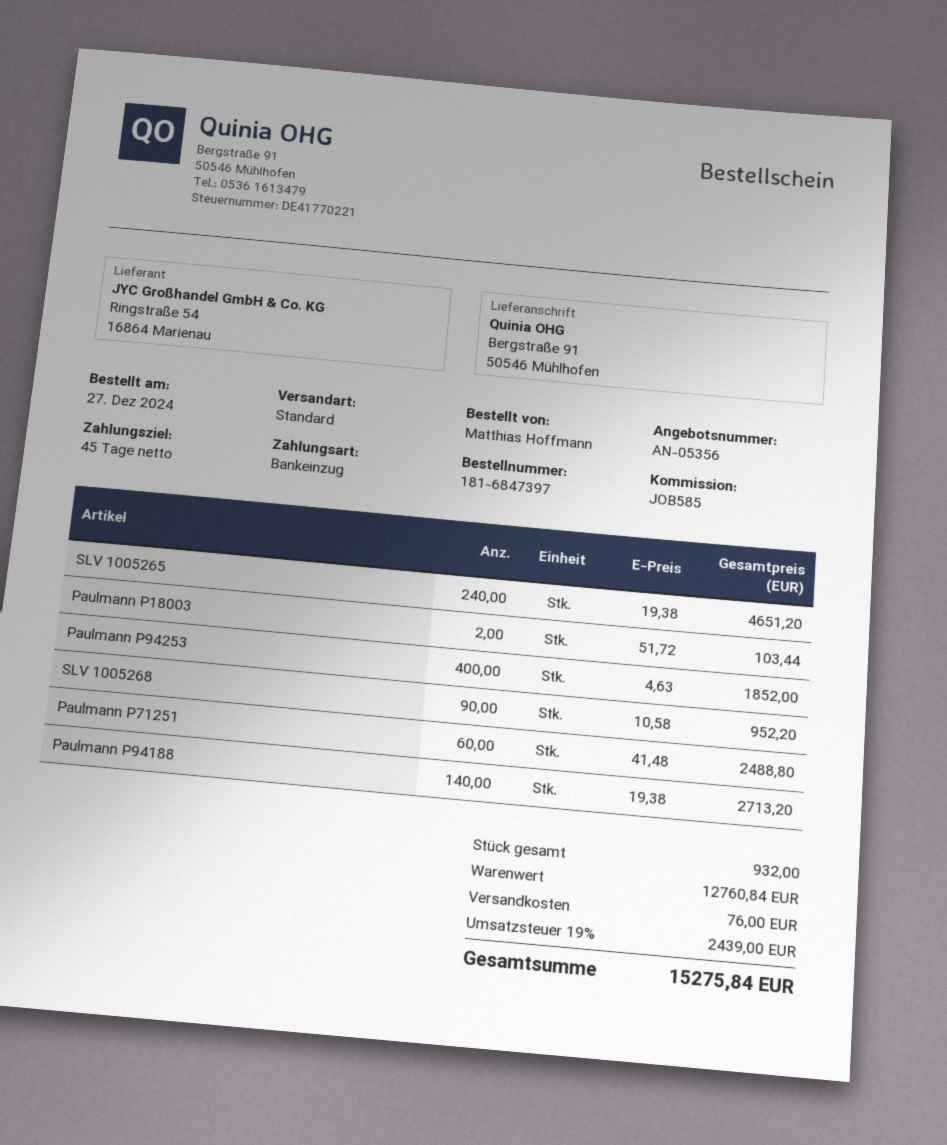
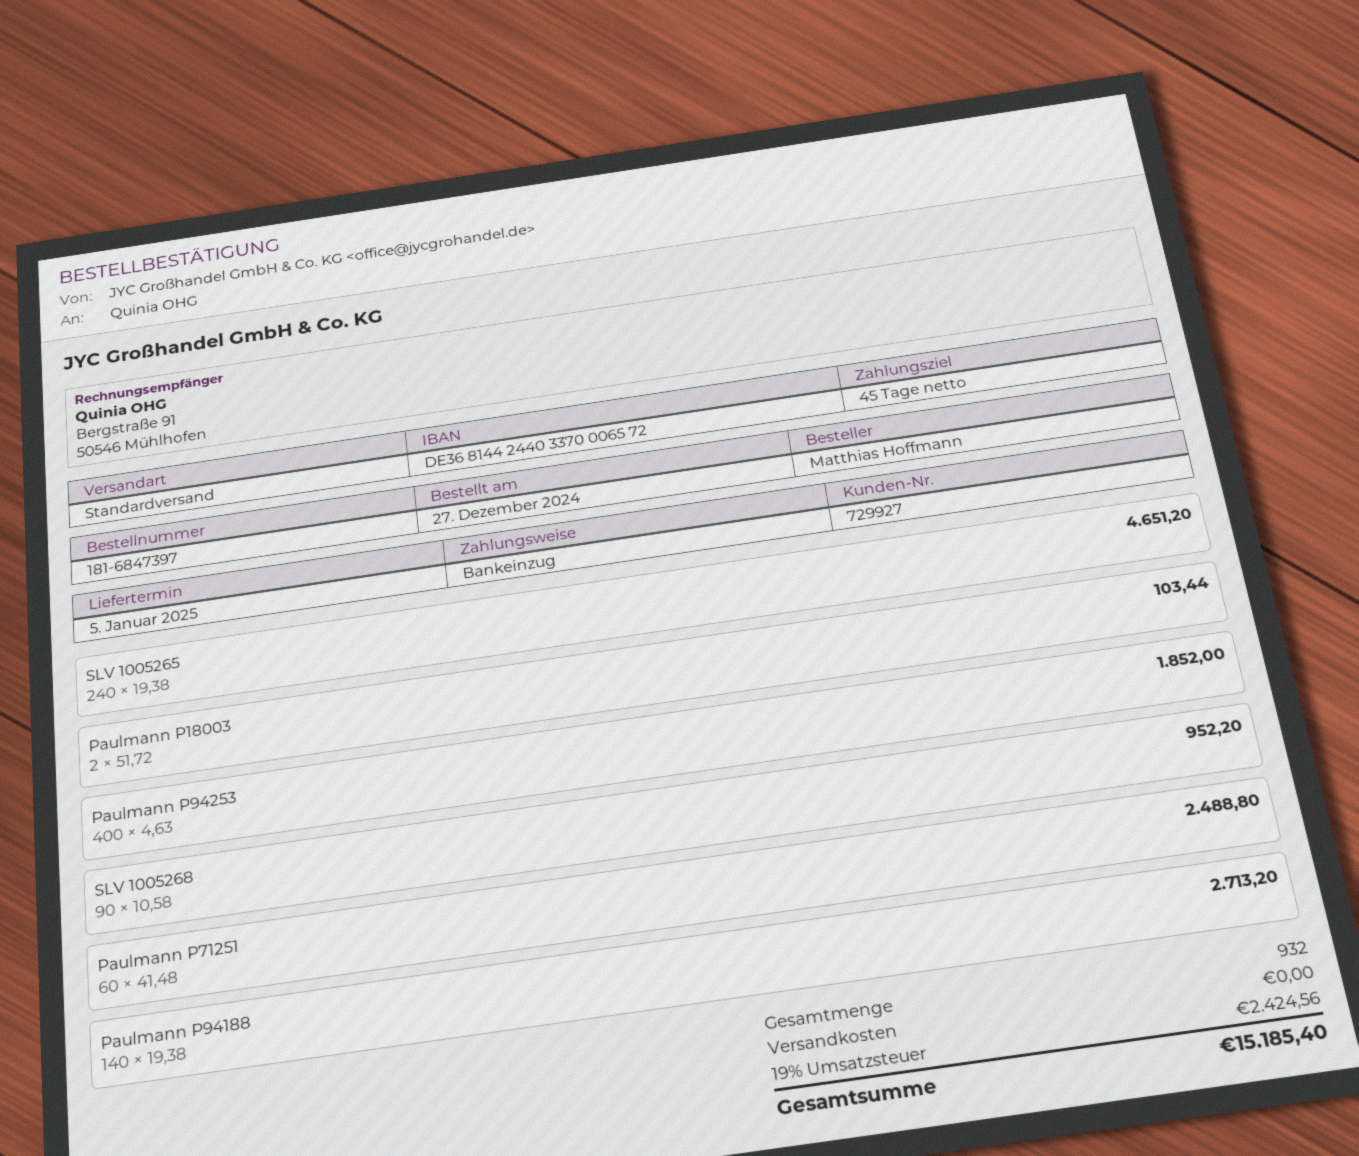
shipping: 76.00 -> 0.00
tax: 19% = 2439.00 -> 19% = 2424.56
total: 15275.84 -> 15185.40

